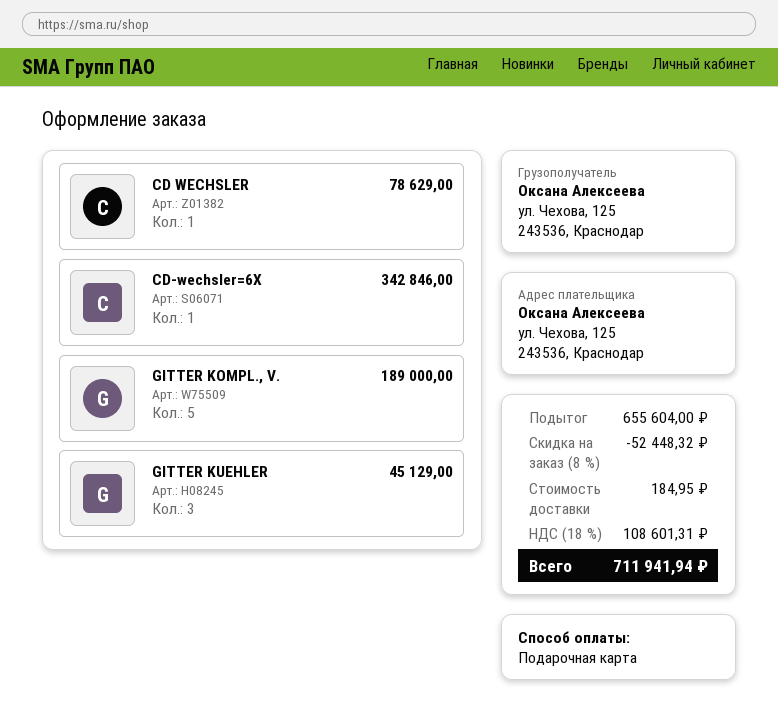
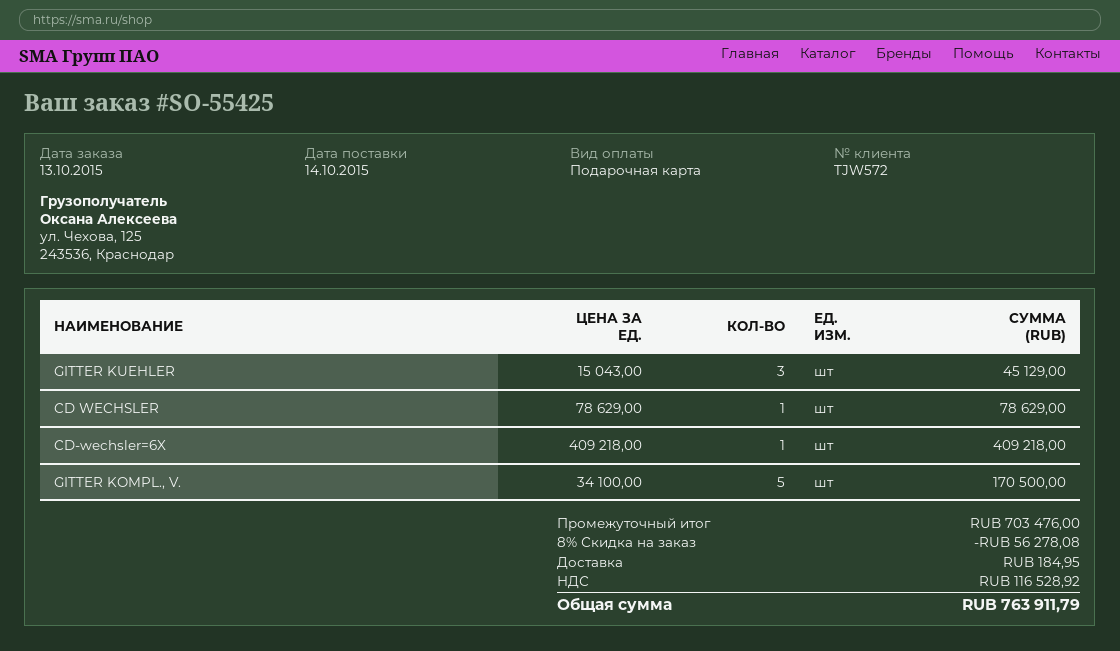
CD-wechsler=6X: 1 for 342846.00 -> 1 for 409218.00
GITTER KOMPL., V.: 5 for 189000.00 -> 5 for 170500.00
subtotal: 655604.00 -> 703476.00
discount: 8% = 52448.32 -> 8% = 56278.08
tax: 108601.31 -> 116528.92
total: 711941.94 -> 763911.79

